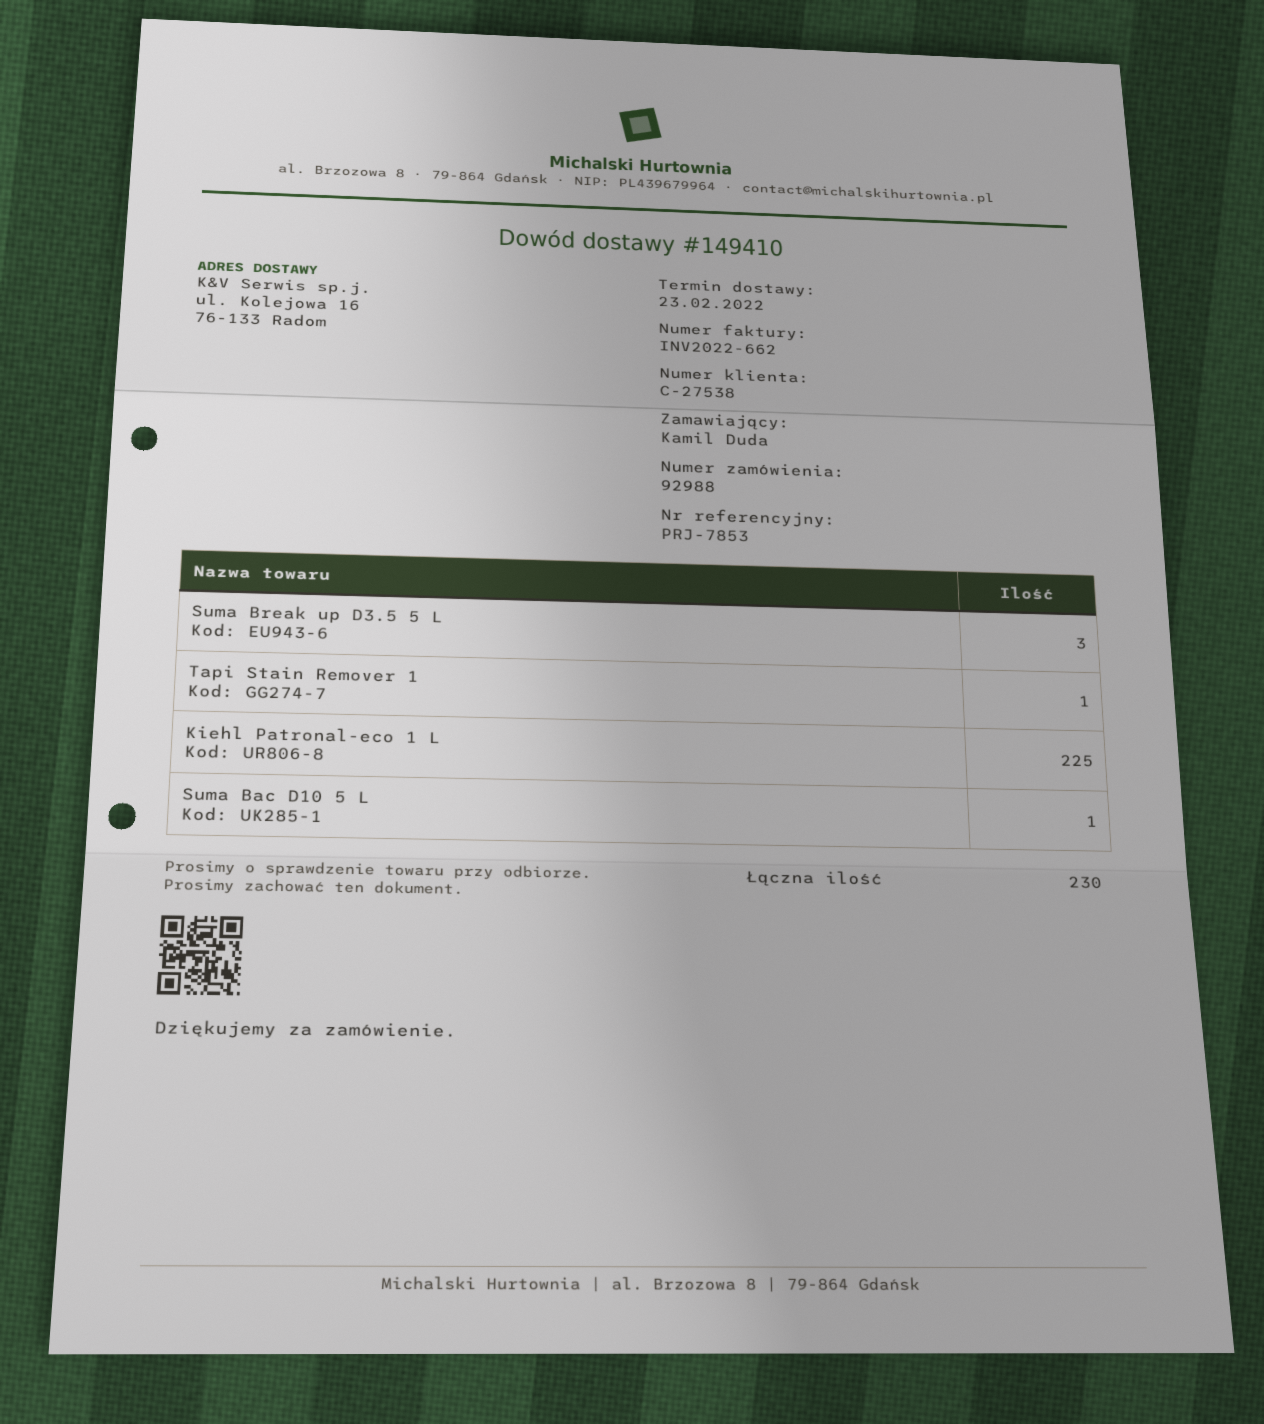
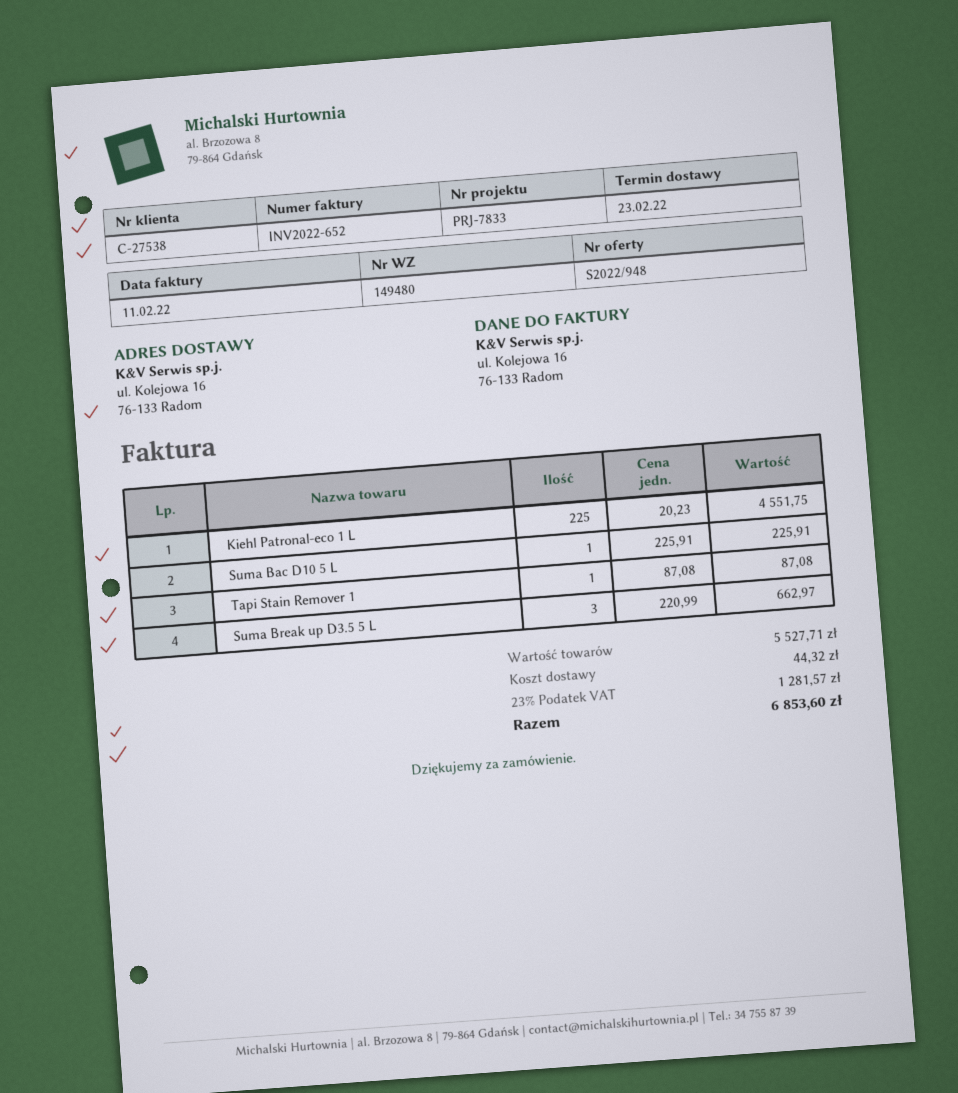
delivery note number: 149410 -> 149480
invoice number: INV2022-662 -> INV2022-652
reference: PRJ-7853 -> PRJ-7833

